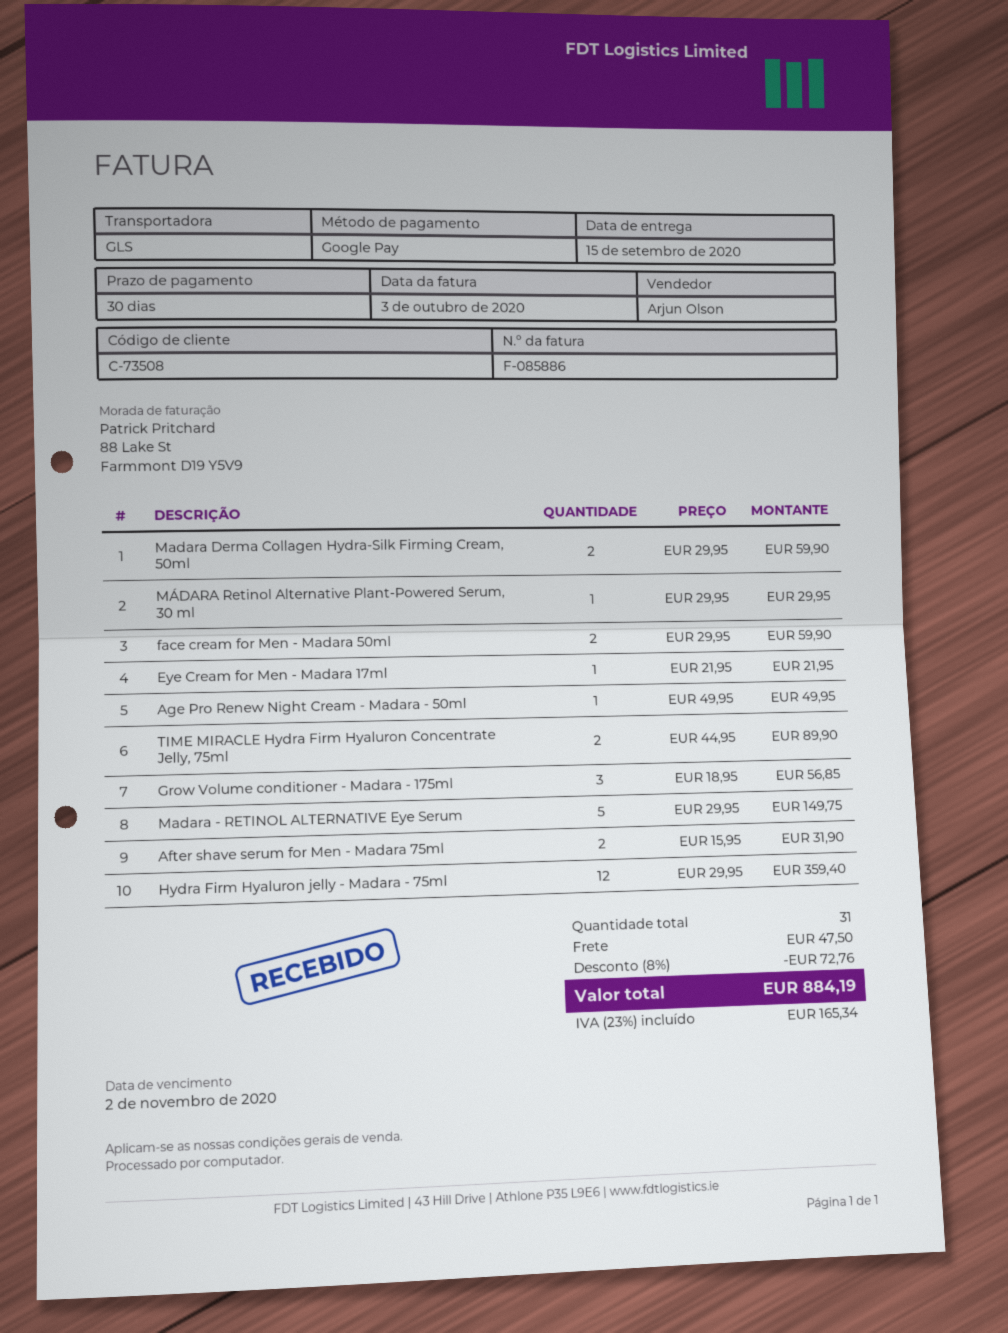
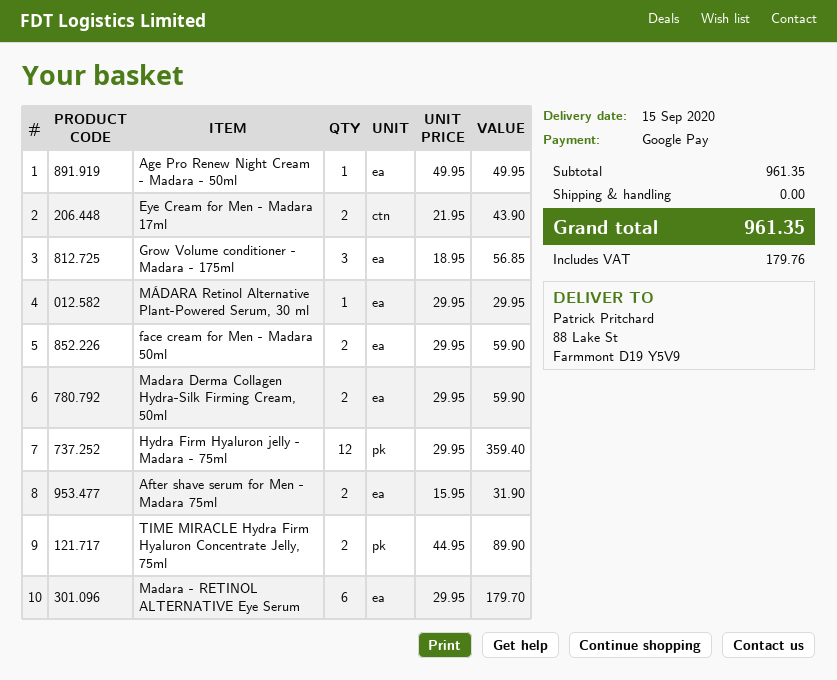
Eye Cream for Men - Madara 17ml: 1 x 21.95 = 21.95 -> 2 x 21.95 = 43.90
Madara - RETINOL ALTERNATIVE Eye Serum: 5 x 29.95 = 149.75 -> 6 x 29.95 = 179.70
discount: 8% = 72.76 -> none
shipping: 47.50 -> 0.00
tax: 165.34 -> 179.76
total: 884.19 -> 961.35

